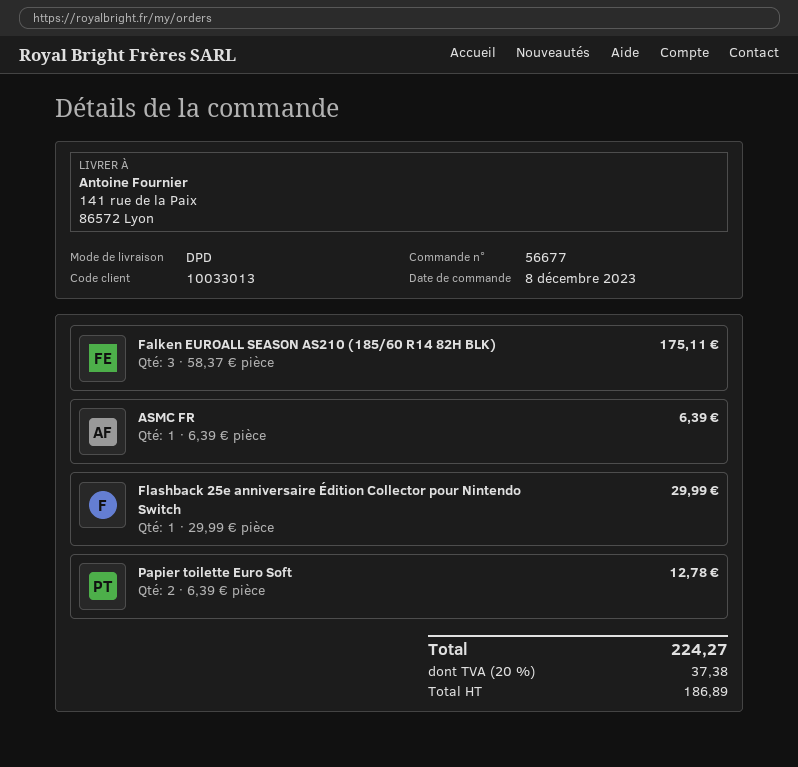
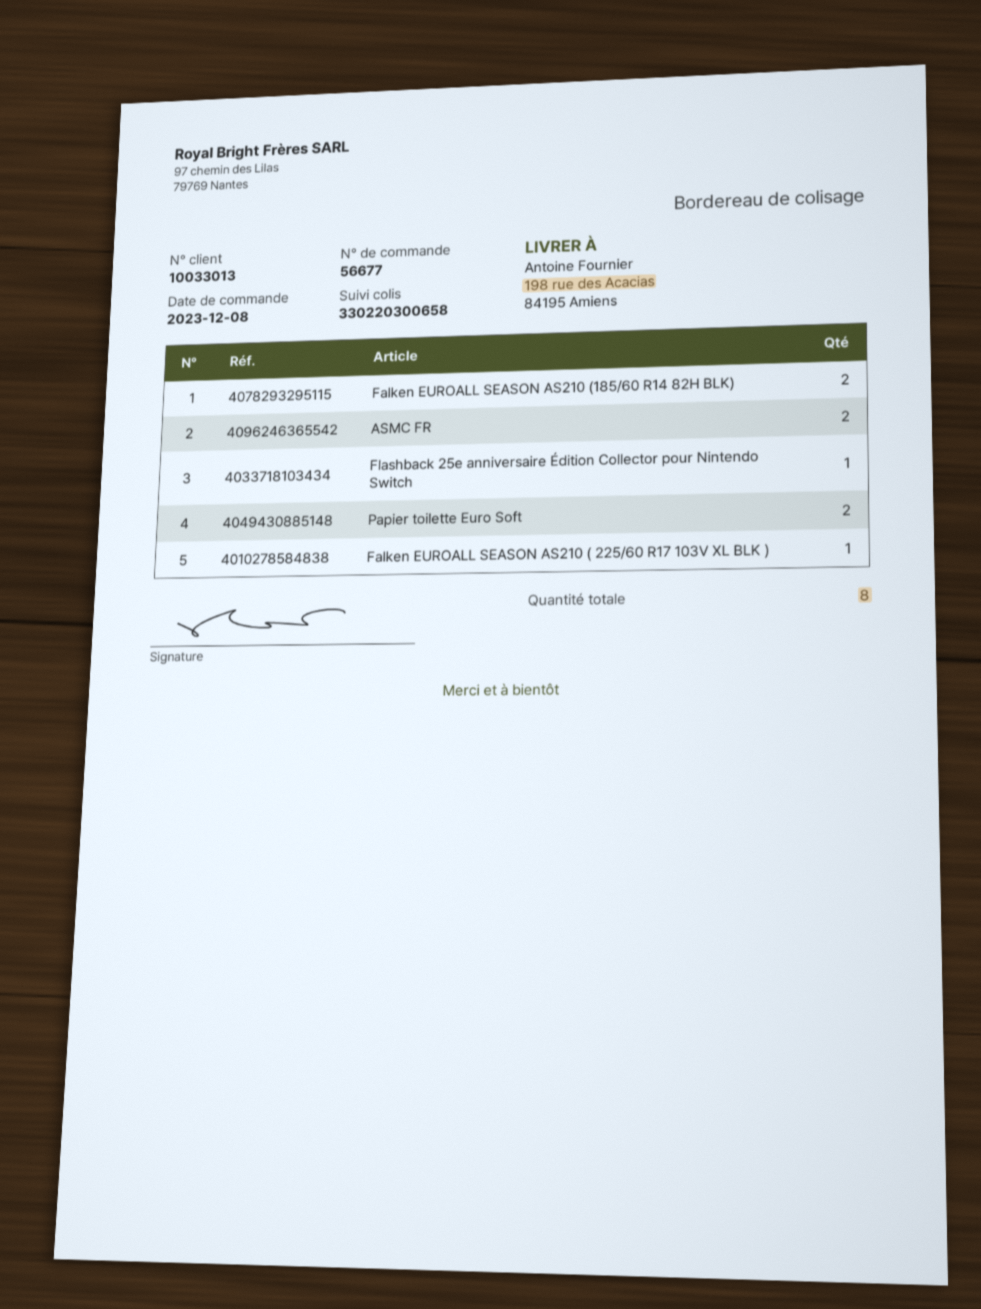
ship to: 141 rue de la Paix, 86572 Lyon -> 198 rue des Acacias, 84195 Amiens
Falken EUROALL SEASON AS210 (185/60 R14 82H BLK): 3 -> 2
ASMC FR: 1 -> 2
Falken EUROALL SEASON AS210 ( 225/60 R17 103V XL BLK ): none -> 1

